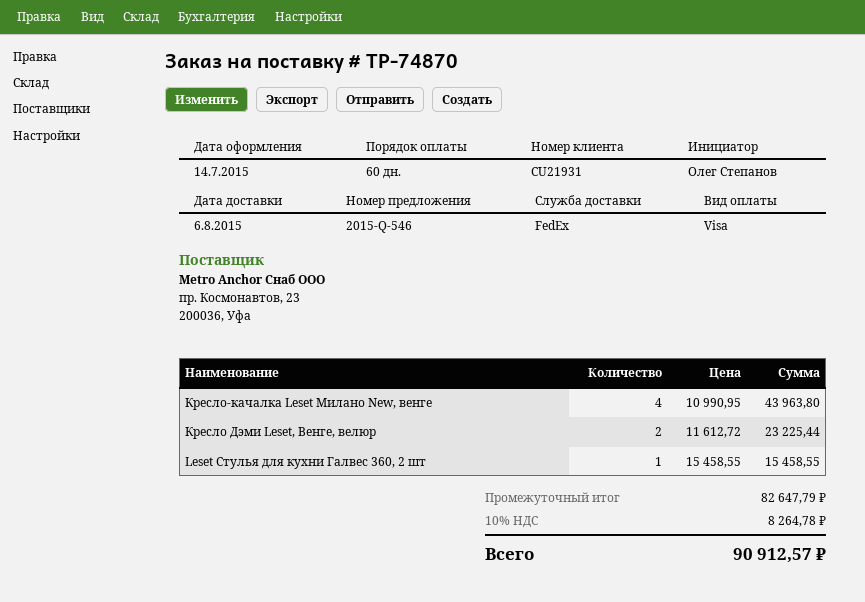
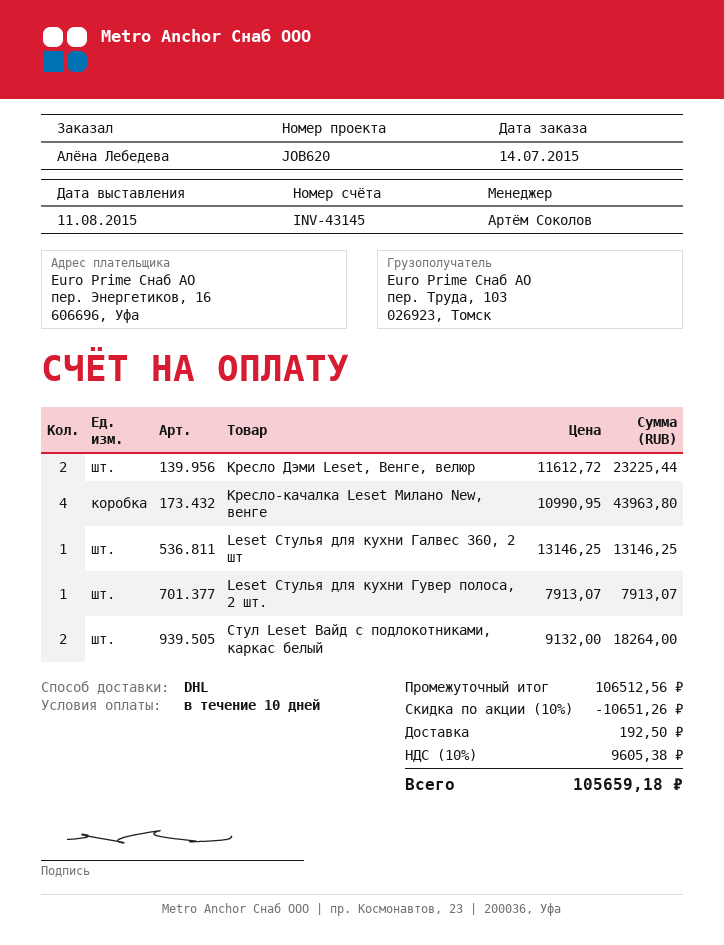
payment terms: 60 days -> 10 days
ordered by: Олег Степанов -> Алёна Лебедева
shipping method: FedEx -> DHL
Leset Стулья для кухни Галвес 360, 2 шт: 1 x 15458.55 = 15458.55 -> 1 x 13146.25 = 13146.25
Leset Стулья для кухни Гувер полоса, 2 шт.: none -> 1 x 7913.07 = 7913.07
Стул Leset Вайд с подлокотниками, каркас белый: none -> 2 x 9132.00 = 18264.00
subtotal: 82647.79 -> 106512.56
discount: none -> 10% = 10651.26
shipping: none -> 192.50
tax: 10% = 8264.78 -> 10% = 9605.38
total: 90912.57 -> 105659.18

